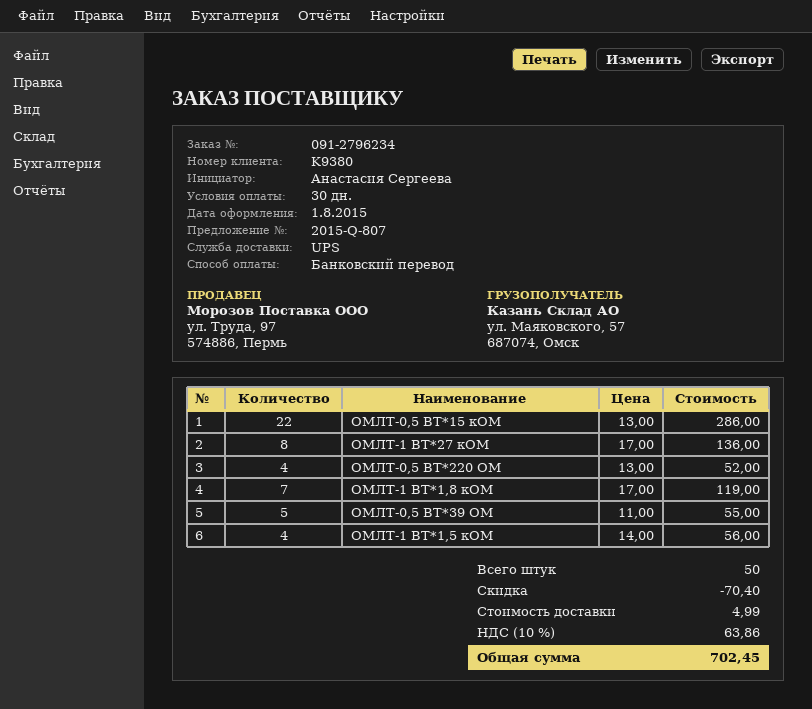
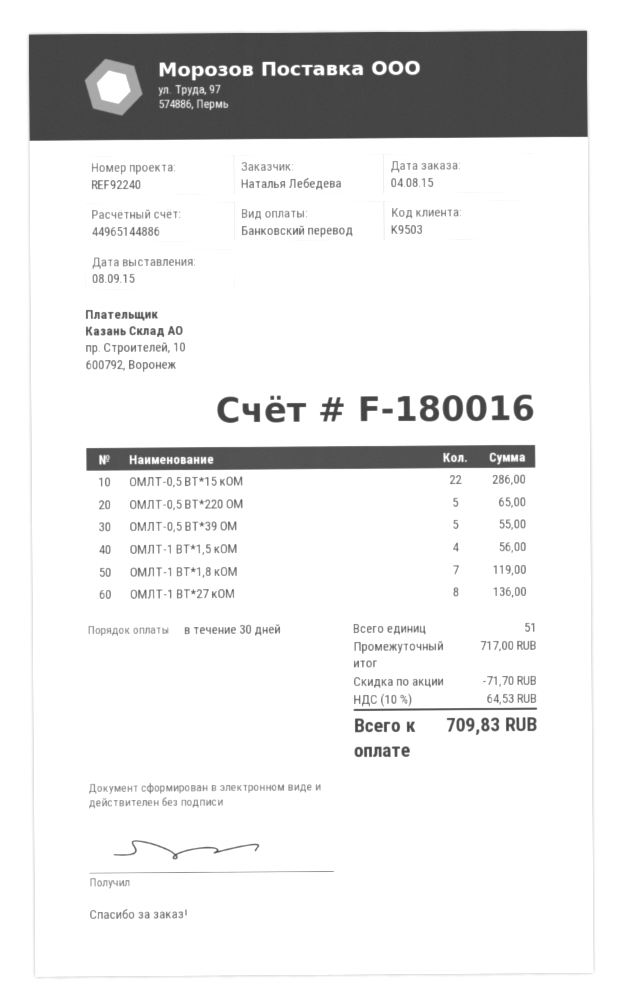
order date: 2015-08-01 -> 2015-08-04
customer number: K9380 -> K9503
ordered by: Анастасия Сергеева -> Наталья Лебедева
ОМЛТ-0,5 ВТ*220 ОМ: 4 for 52.00 -> 5 for 65.00
total quantity: 50 -> 51
discount: 70.40 -> 71.70
shipping: 4.99 -> none
tax: 10% = 63.86 -> 10% = 64.53
total: 702.45 -> 709.83

